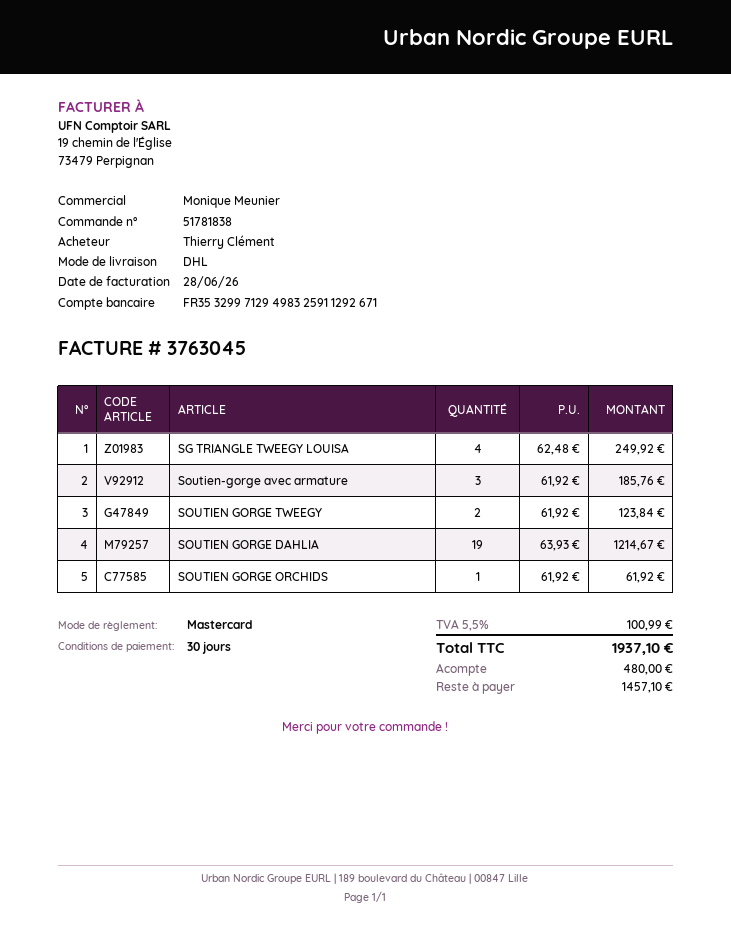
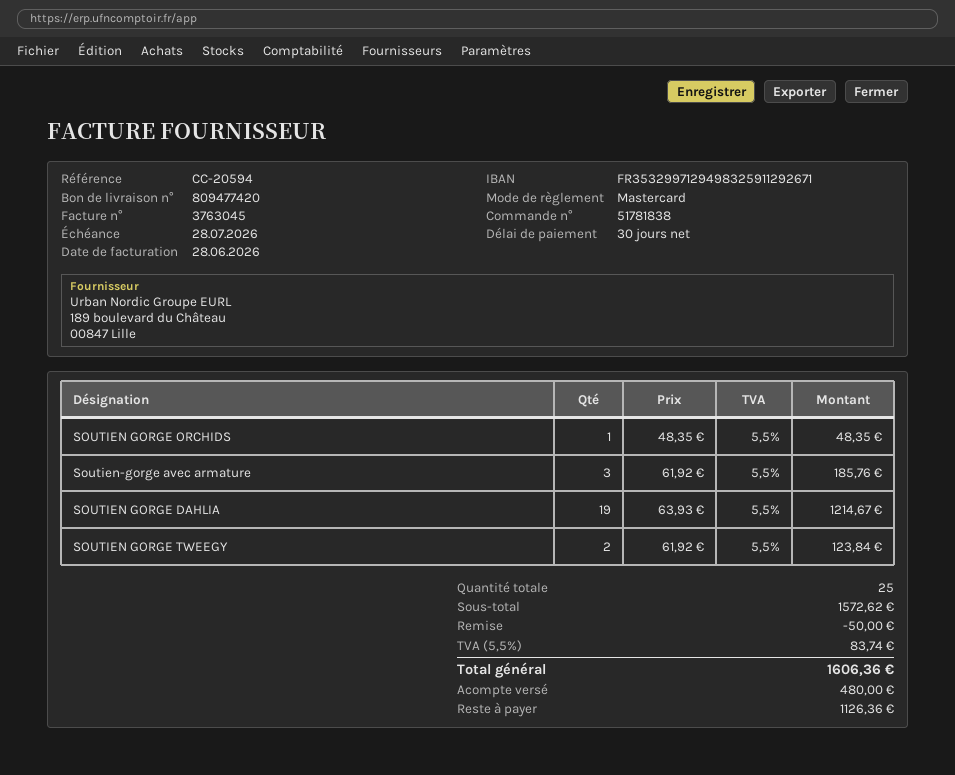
SG TRIANGLE TWEEGY LOUISA: 4 x 62.48 = 249.92 -> none
SOUTIEN GORGE ORCHIDS: 1 x 61.92 = 61.92 -> 1 x 48.35 = 48.35
discount: none -> 50.00
tax: 5.5% = 100.99 -> 5.5% = 83.74
total: 1937.10 -> 1606.36
balance: 1457.10 -> 1126.36

